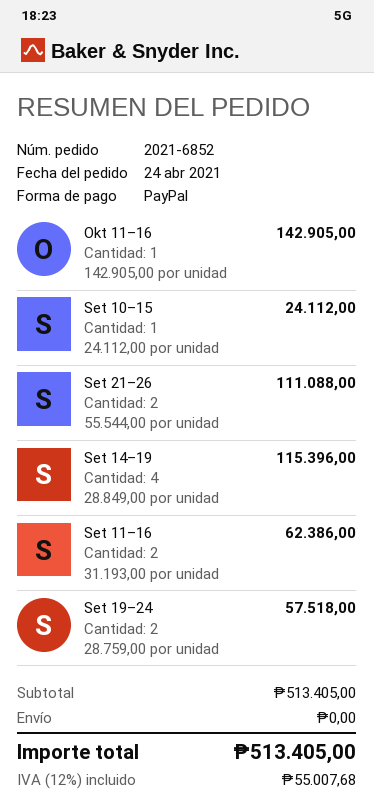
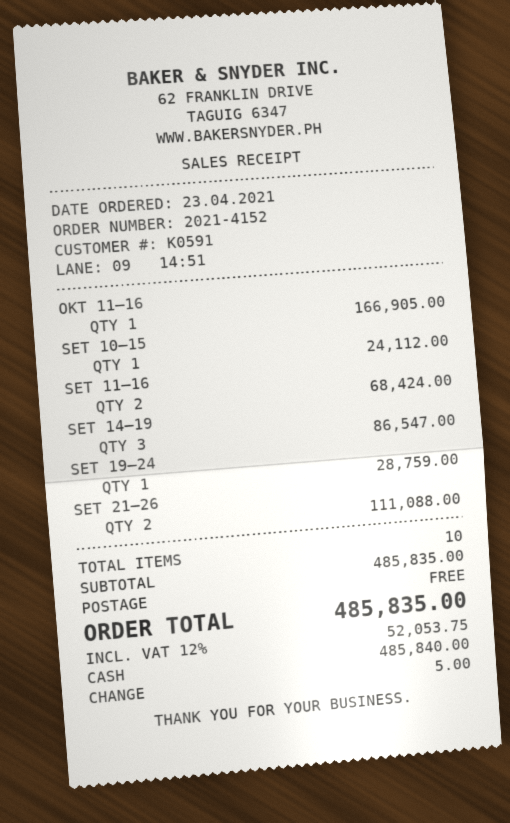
order number: 2021-6852 -> 2021-4152
order date: 2021-04-24 -> 2021-04-23
payment method: PayPal -> cash
Okt 11–16: 1 for 142905.00 -> 1 for 166905.00
Set 14–19: 4 for 115396.00 -> 3 for 86547.00
Set 11–16: 2 for 62386.00 -> 2 for 68424.00
Set 19–24: 2 for 57518.00 -> 1 for 28759.00
subtotal: 513405.00 -> 485835.00
tax: 12% = 55007.68 -> 12% = 52053.75
total: 513405.00 -> 485835.00

